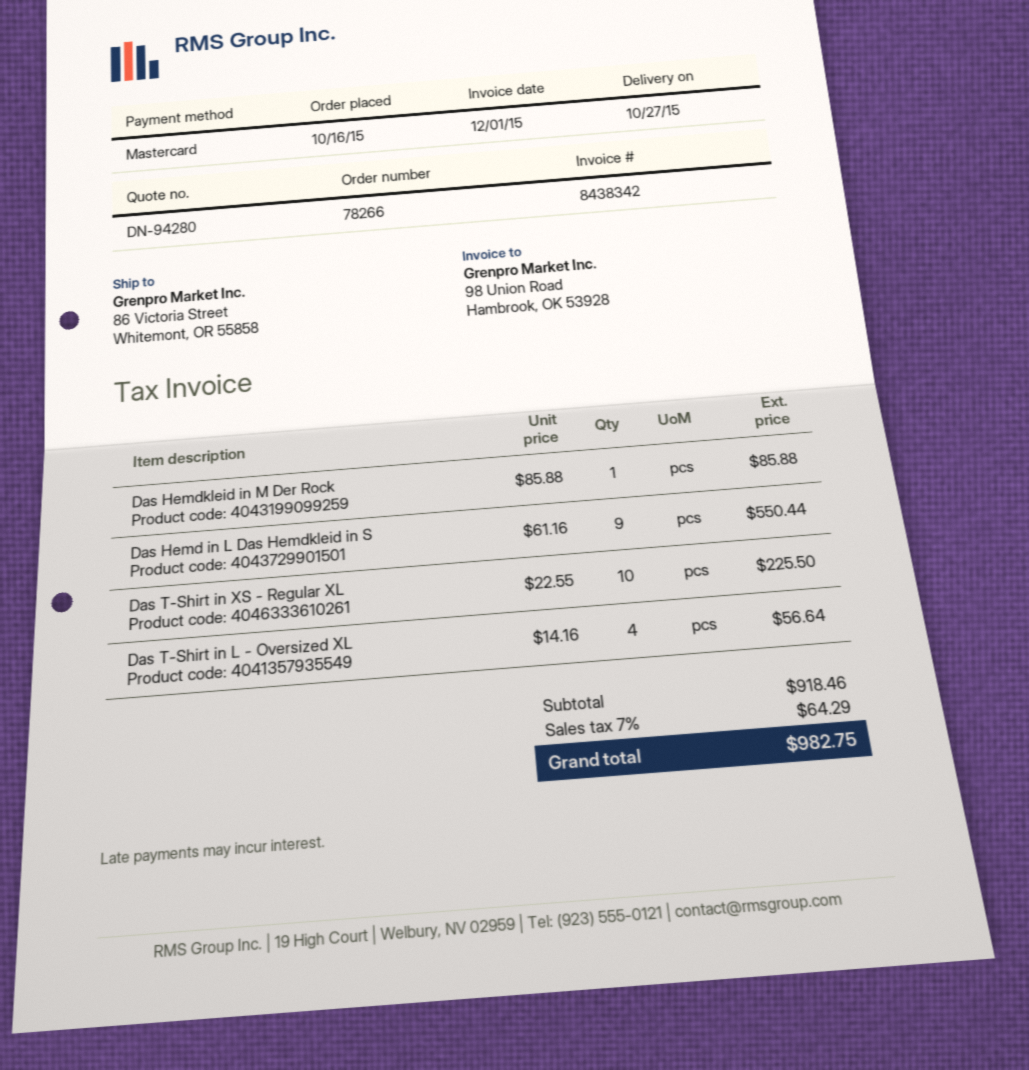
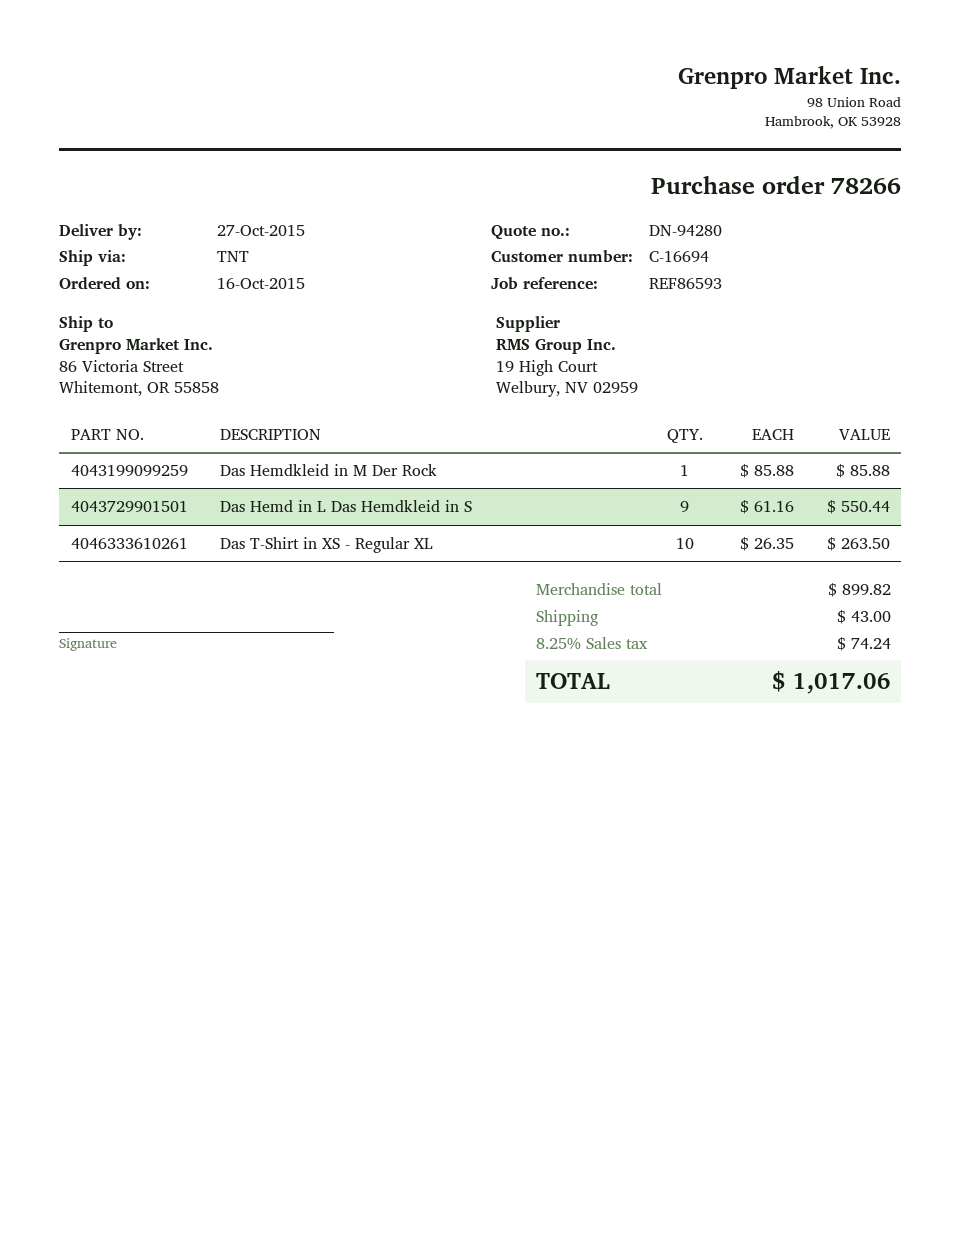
Das T-Shirt in XS - Regular XL: 10 x 22.55 = 225.50 -> 10 x 26.35 = 263.50
Das T-Shirt in L - Oversized XL: 4 x 14.16 = 56.64 -> none
subtotal: 918.46 -> 899.82
shipping: none -> 43.00
tax: 7% = 64.29 -> 8.25% = 74.24
total: 982.75 -> 1017.06

